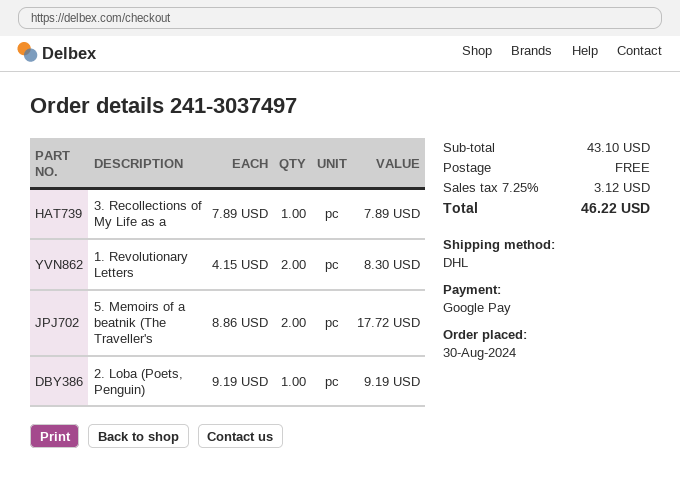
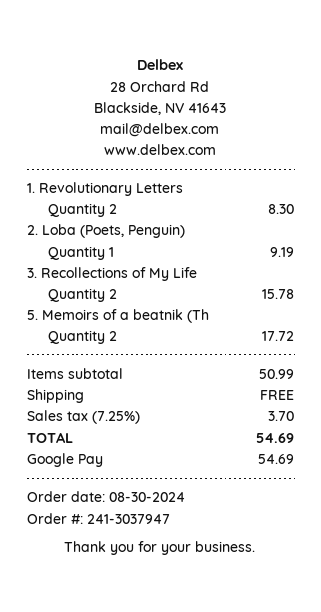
order number: 241-3037497 -> 241-3037947
3. Recollections of My Life as a: 1 for 7.89 -> 2 for 15.78
subtotal: 43.10 -> 50.99
tax: 7.25% = 3.12 -> 7.25% = 3.70
total: 46.22 -> 54.69

